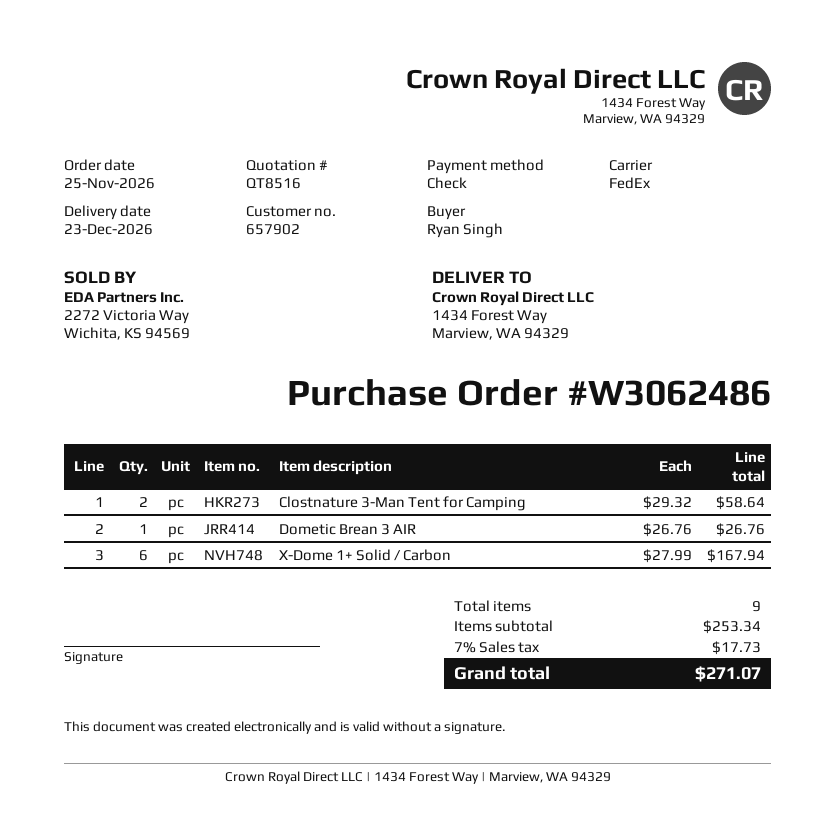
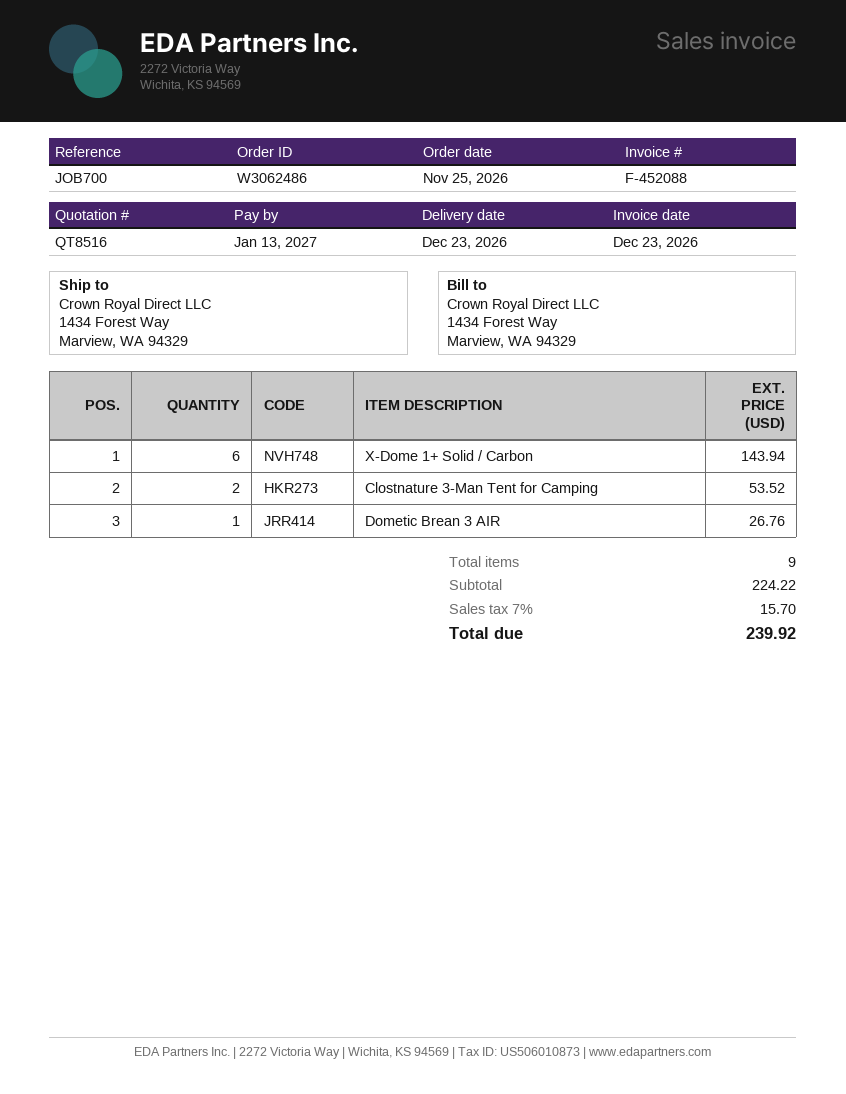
Clostnature 3-Man Tent for Camping: 2 for 58.64 -> 2 for 53.52
X-Dome 1+ Solid / Carbon: 6 for 167.94 -> 6 for 143.94
subtotal: 253.34 -> 224.22
tax: 7% = 17.73 -> 7% = 15.70
total: 271.07 -> 239.92

